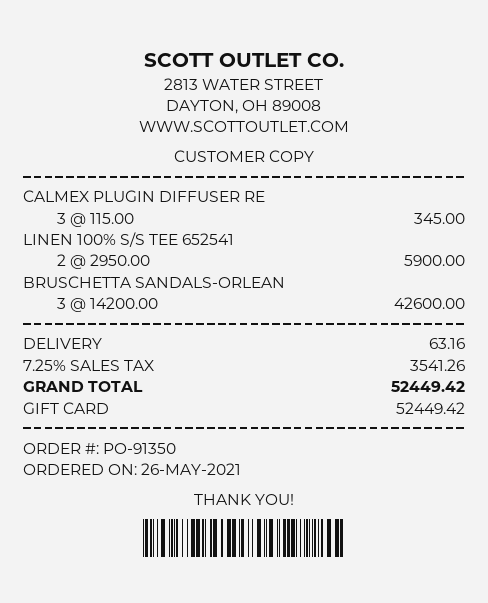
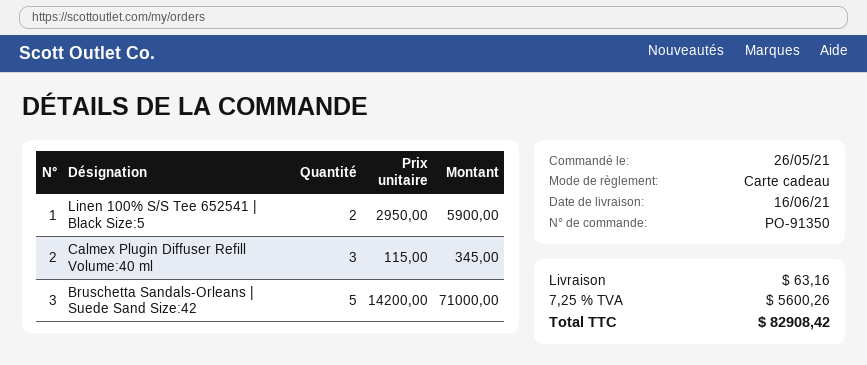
BRUSCHETTA SANDALS-ORLEAN: 3 x 14200.00 = 42600.00 -> 5 x 14200.00 = 71000.00
tax: 7.25% = 3541.26 -> 7.25% = 5600.26
total: 52449.42 -> 82908.42

